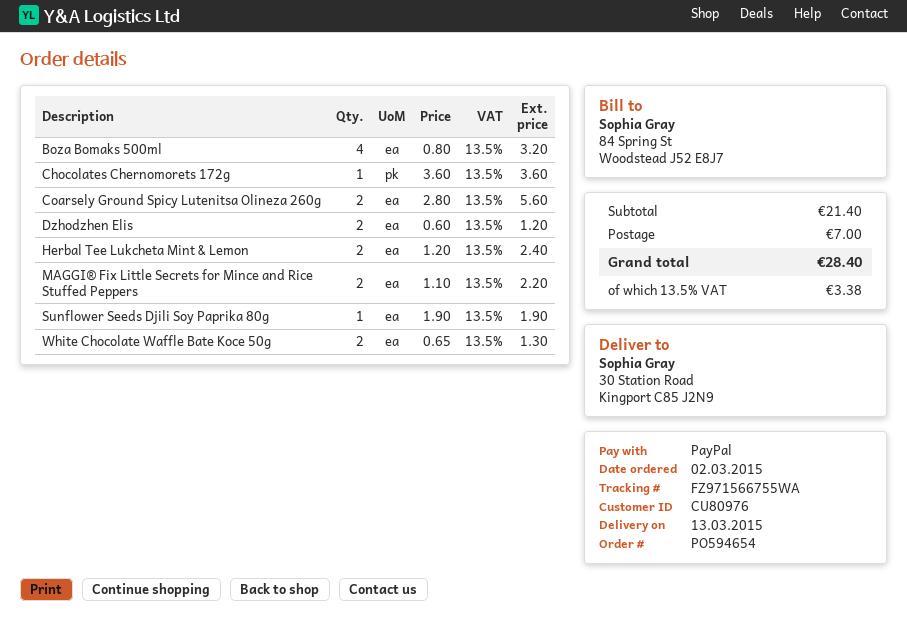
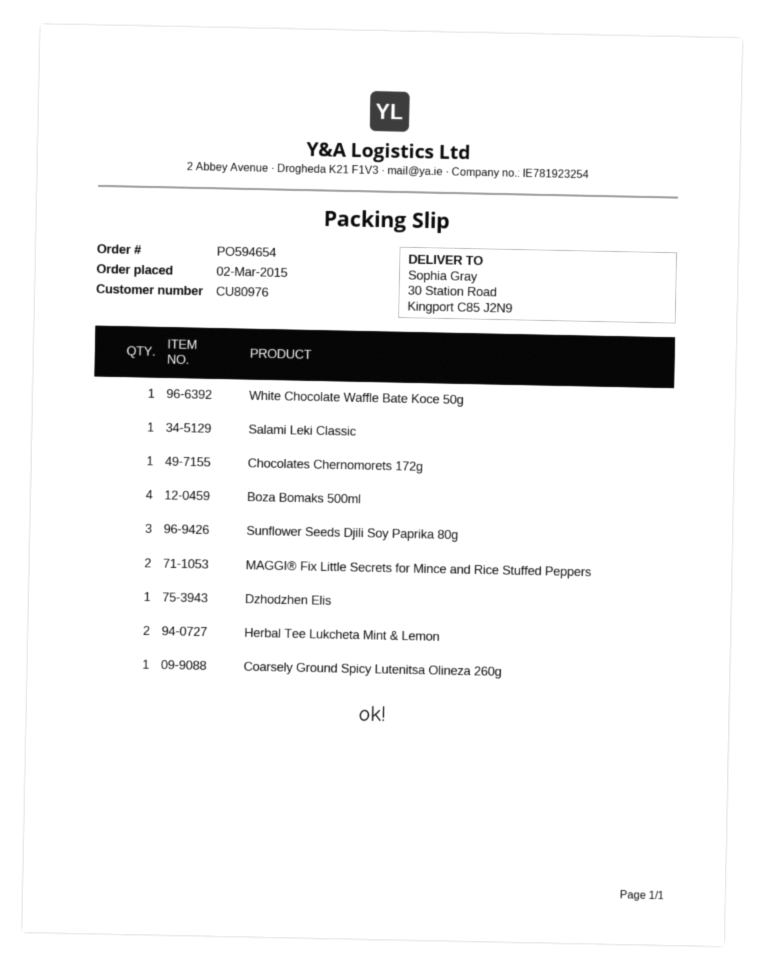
Coarsely Ground Spicy Lutenitsa Olineza 260g: 2 -> 1
Dzhodzhen Elis: 2 -> 1
Sunflower Seeds Djili Soy Paprika 80g: 1 -> 3
White Chocolate Waffle Bate Koce 50g: 2 -> 1
Salami Leki Classic: none -> 1

